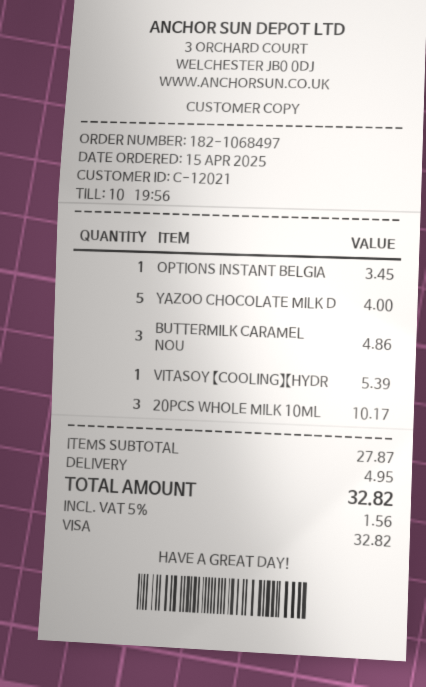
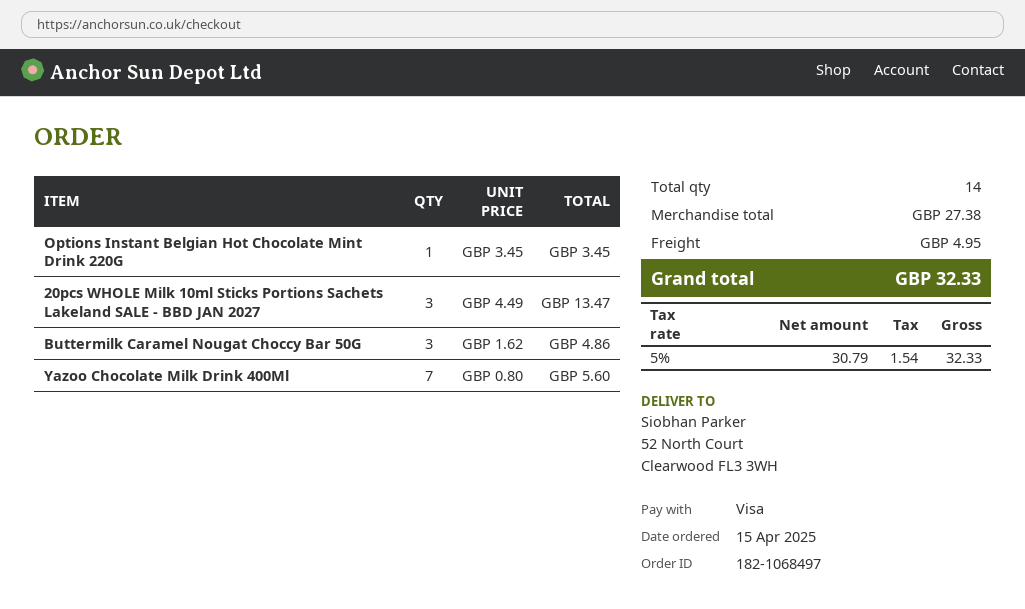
YAZOO CHOCOLATE MILK D: 5 for 4.00 -> 7 for 5.60
VITASOY 【COOLING】【HYDR: 1 for 5.39 -> none
20PCS WHOLE MILK 10ML: 3 for 10.17 -> 3 for 13.47
subtotal: 27.87 -> 27.38
tax: 5% = 1.56 -> 5% = 1.54
total: 32.82 -> 32.33

